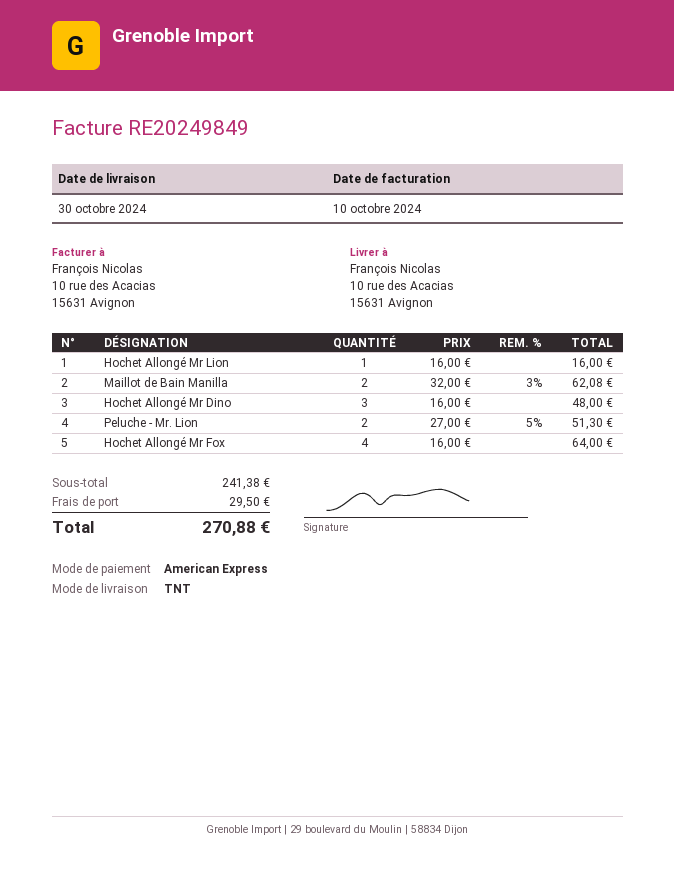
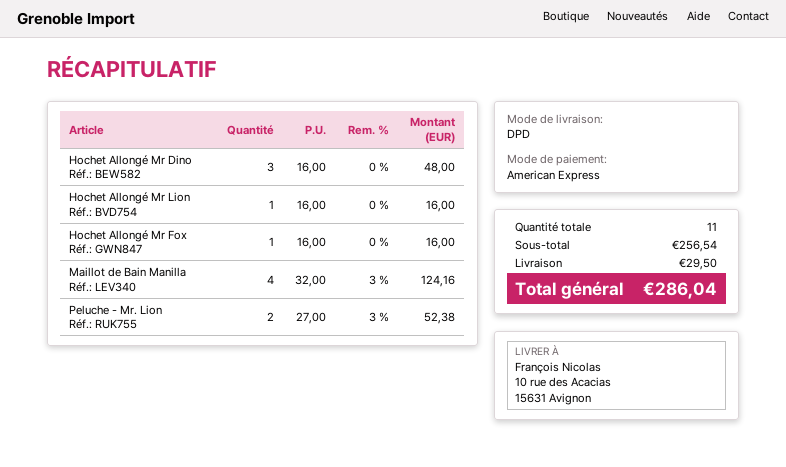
shipping method: TNT -> DPD
Maillot de Bain Manilla: 2 x 32.00 - 3% = 62.08 -> 4 x 32.00 - 3% = 124.16
Peluche - Mr. Lion: 2 x 27.00 - 5% = 51.30 -> 2 x 27.00 - 3% = 52.38
Hochet Allongé Mr Fox: 4 x 16.00 = 64.00 -> 1 x 16.00 = 16.00
subtotal: 241.38 -> 256.54
total: 270.88 -> 286.04

